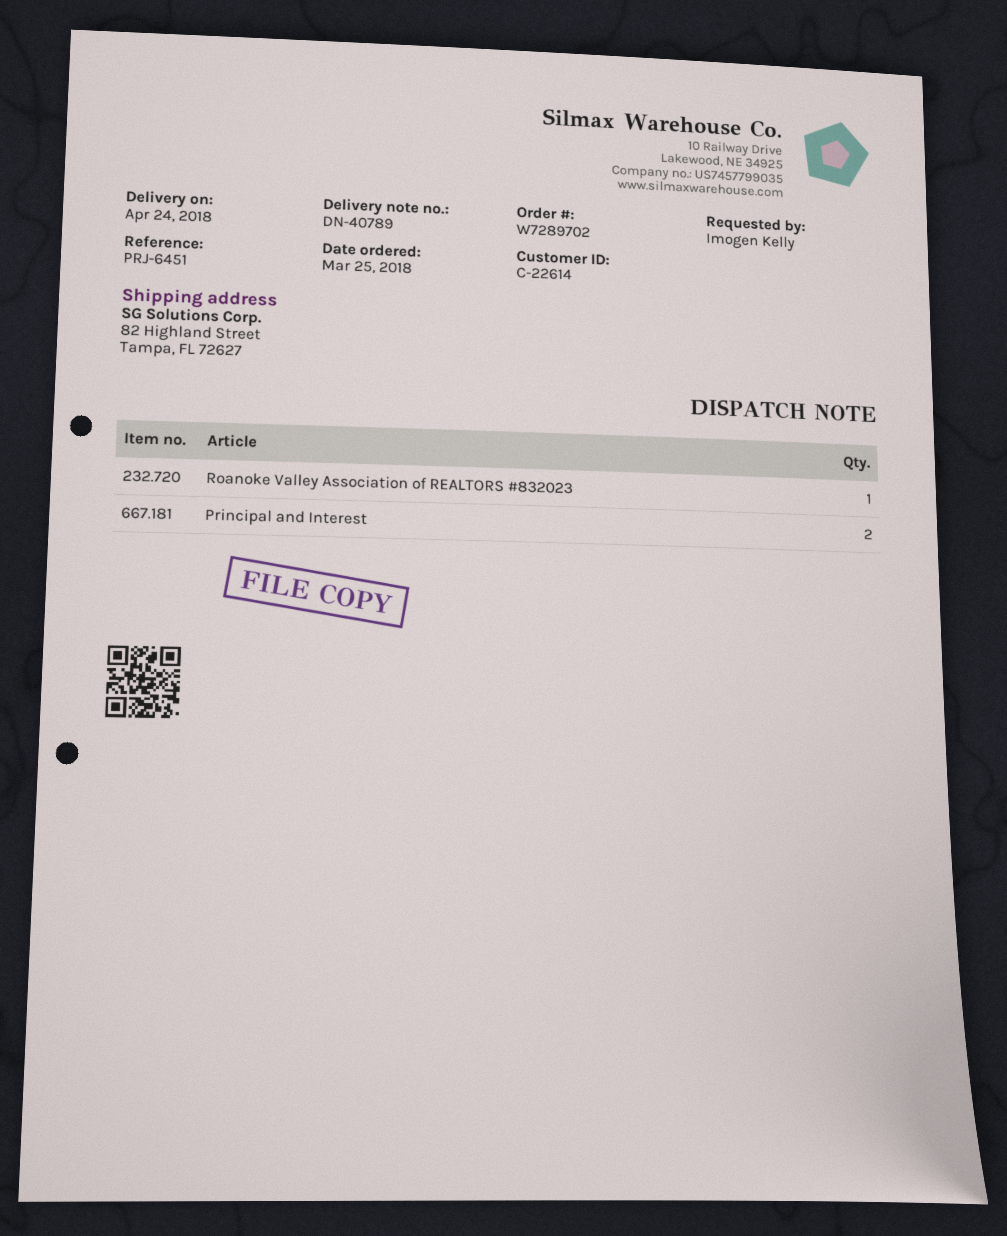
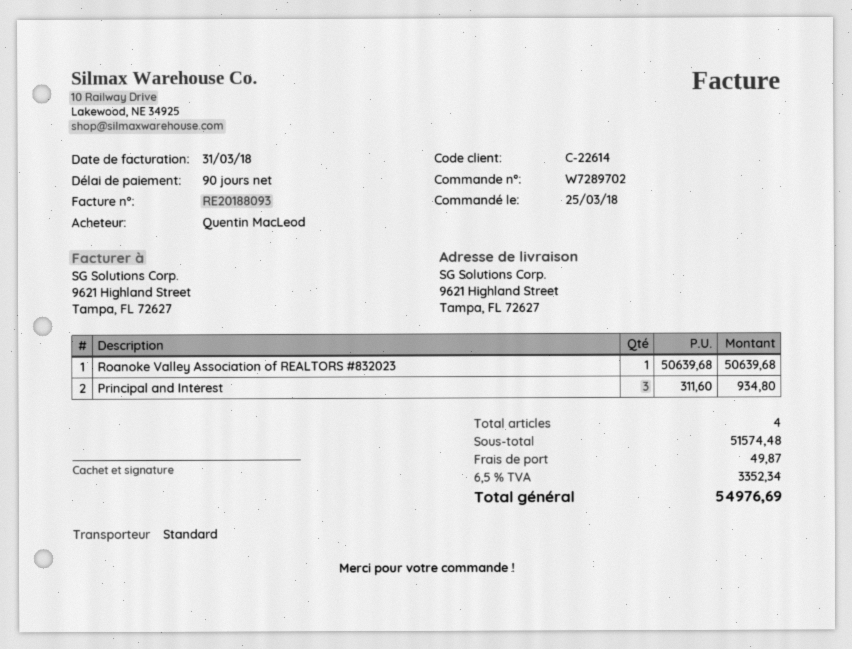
ordered by: Imogen Kelly -> Quentin MacLeod
ship to: 82 Highland Street, Tampa, FL 72627 -> 9621 Highland Street, Tampa, FL 72627
Principal and Interest: 2 -> 3

